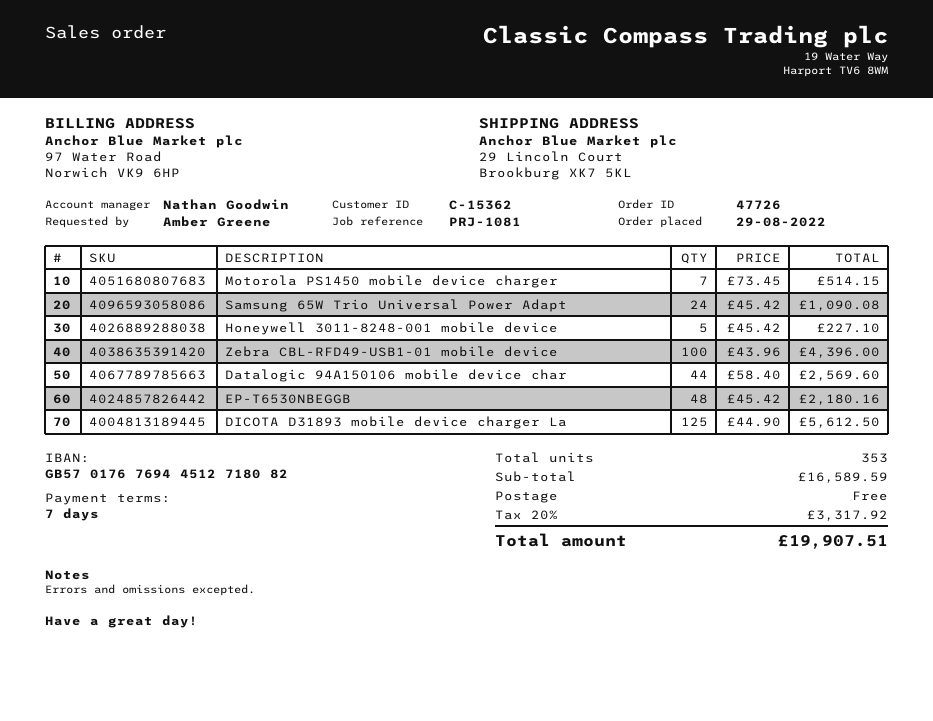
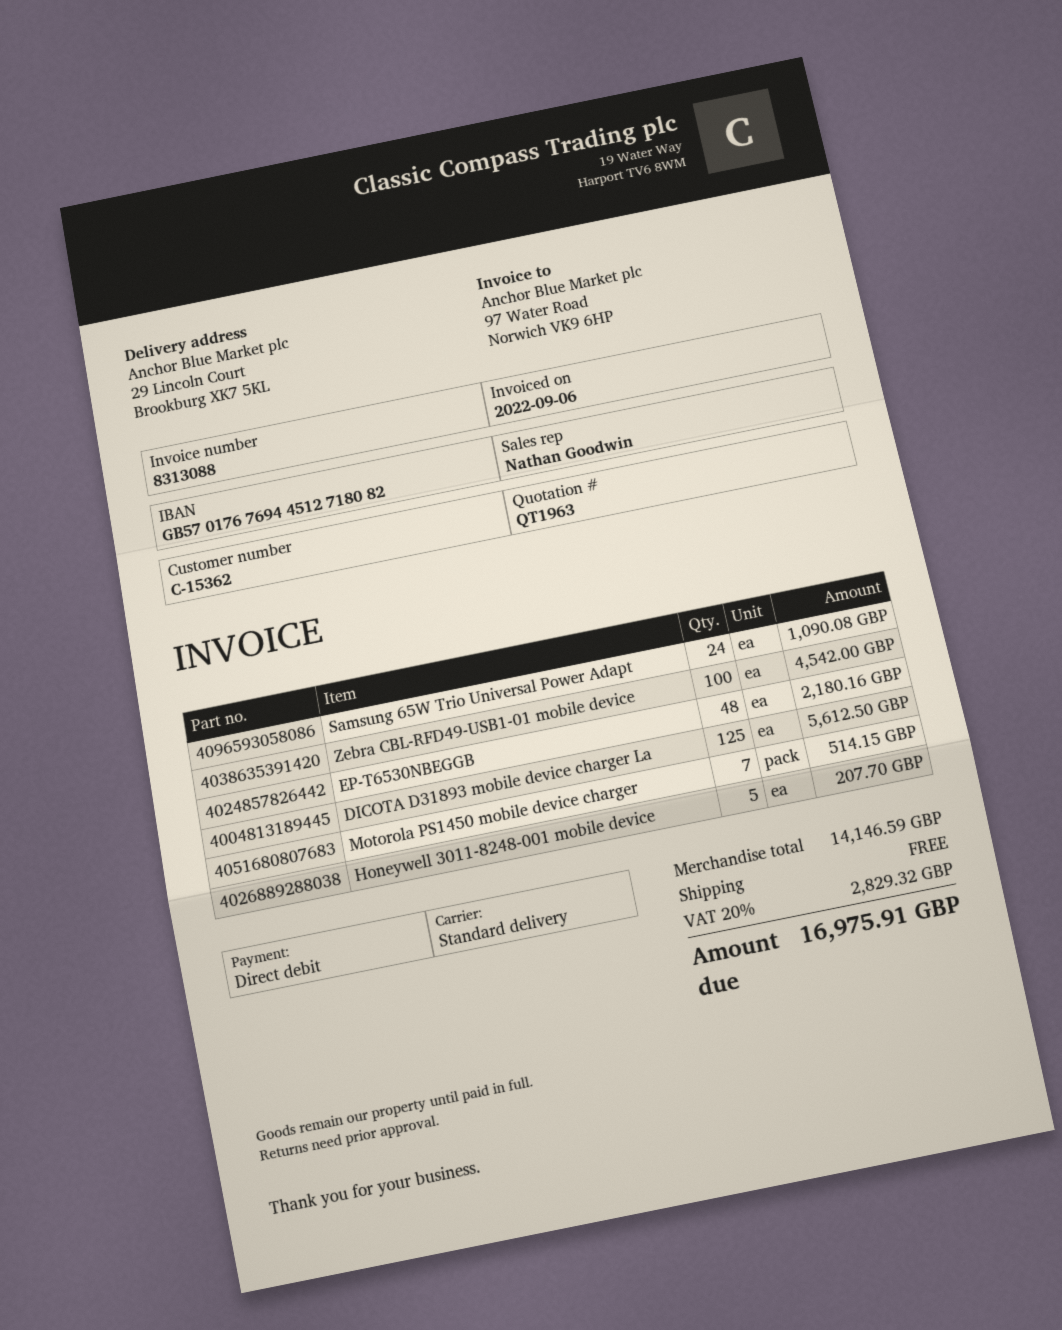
Honeywell 3011-8248-001 mobile device: 5 for 227.10 -> 5 for 207.70
Zebra CBL-RFD49-USB1-01 mobile device: 100 for 4396.00 -> 100 for 4542.00
Datalogic 94A150106 mobile device char: 44 for 2569.60 -> none
subtotal: 16589.59 -> 14146.59
tax: 20% = 3317.92 -> 20% = 2829.32
total: 19907.51 -> 16975.91

